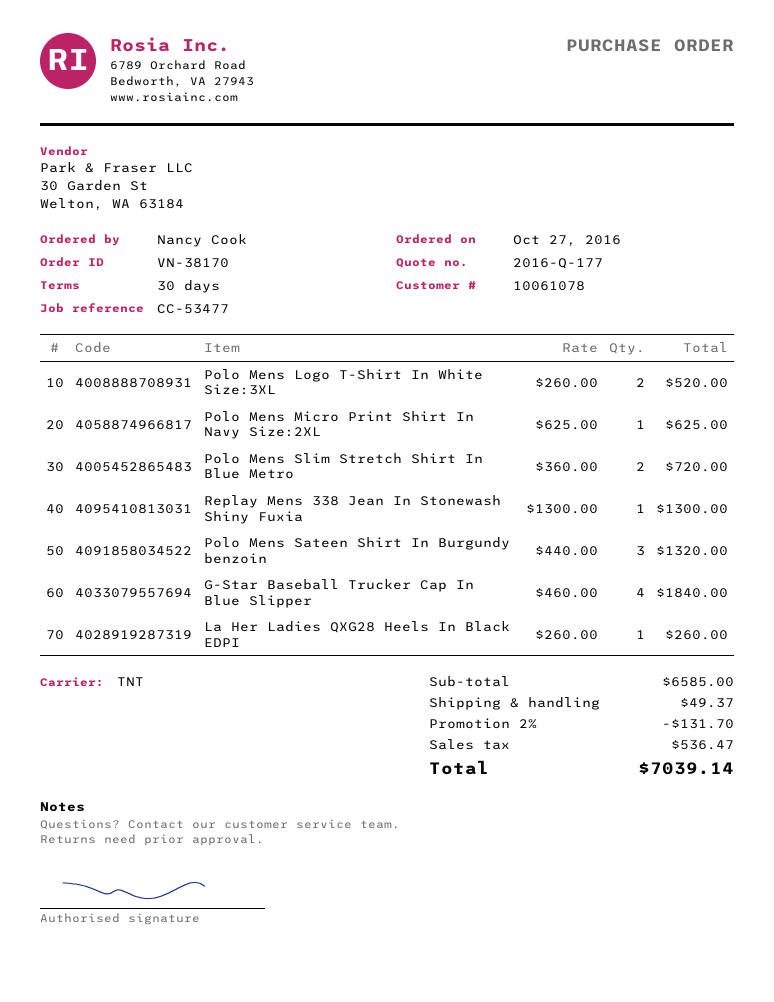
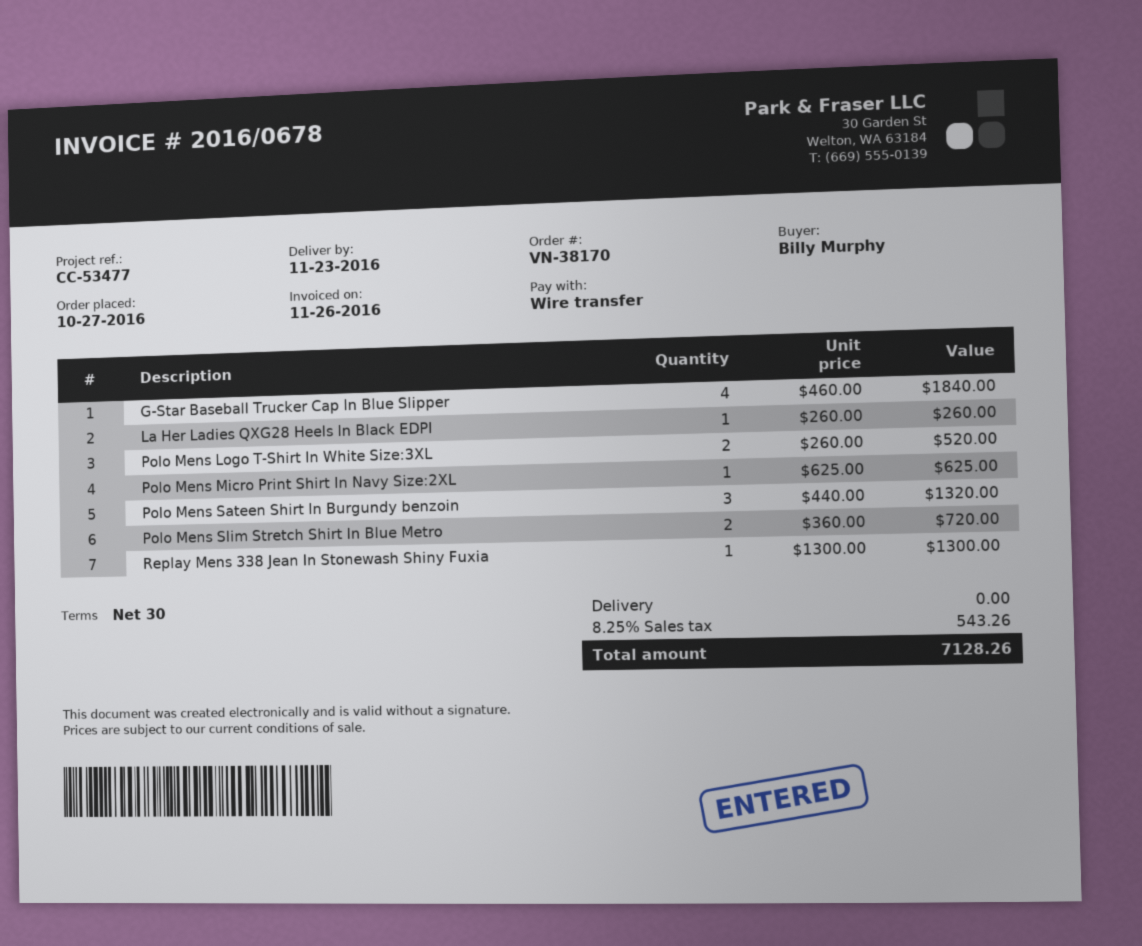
ordered by: Nancy Cook -> Billy Murphy
discount: 2% = 131.70 -> none
shipping: 49.37 -> 0.00
tax: 536.47 -> 543.26
total: 7039.14 -> 7128.26

